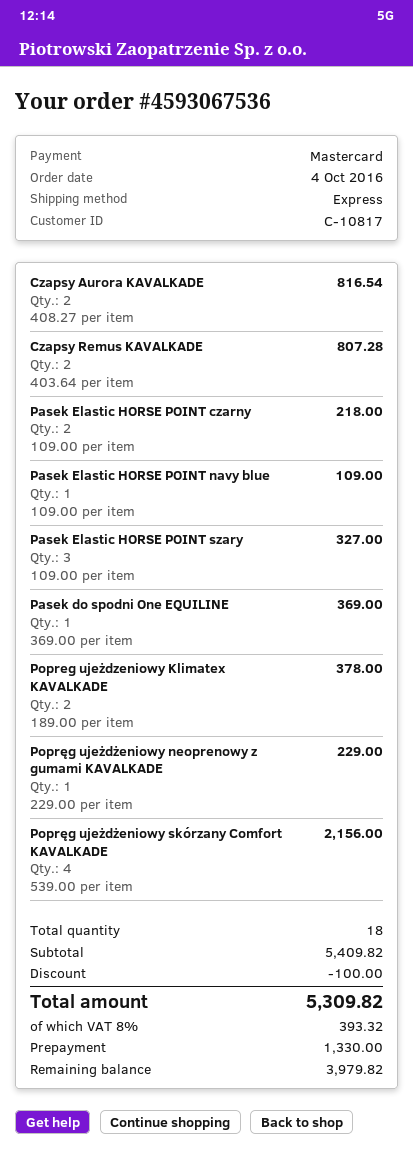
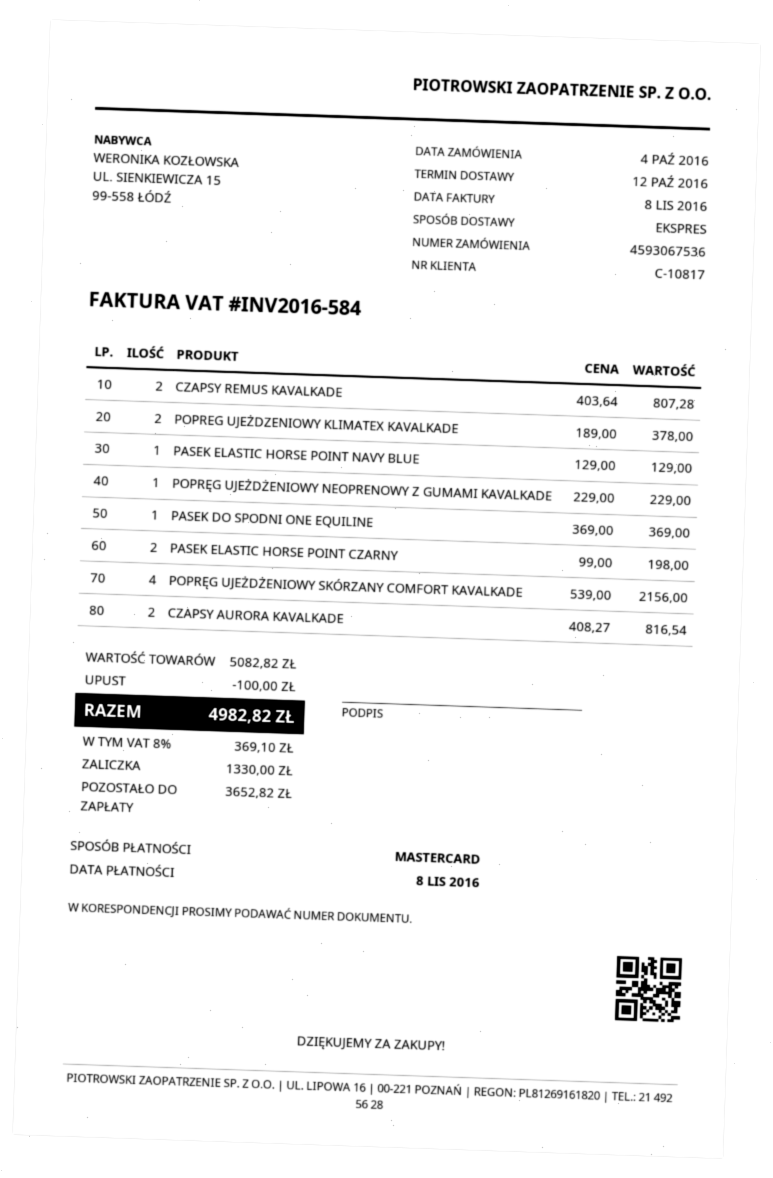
Pasek Elastic HORSE POINT czarny: 2 x 109.00 = 218.00 -> 2 x 99.00 = 198.00
Pasek Elastic HORSE POINT navy blue: 1 x 109.00 = 109.00 -> 1 x 129.00 = 129.00
Pasek Elastic HORSE POINT szary: 3 x 109.00 = 327.00 -> none
subtotal: 5409.82 -> 5082.82
tax: 8% = 393.32 -> 8% = 369.10
total: 5309.82 -> 4982.82
balance: 3979.82 -> 3652.82

